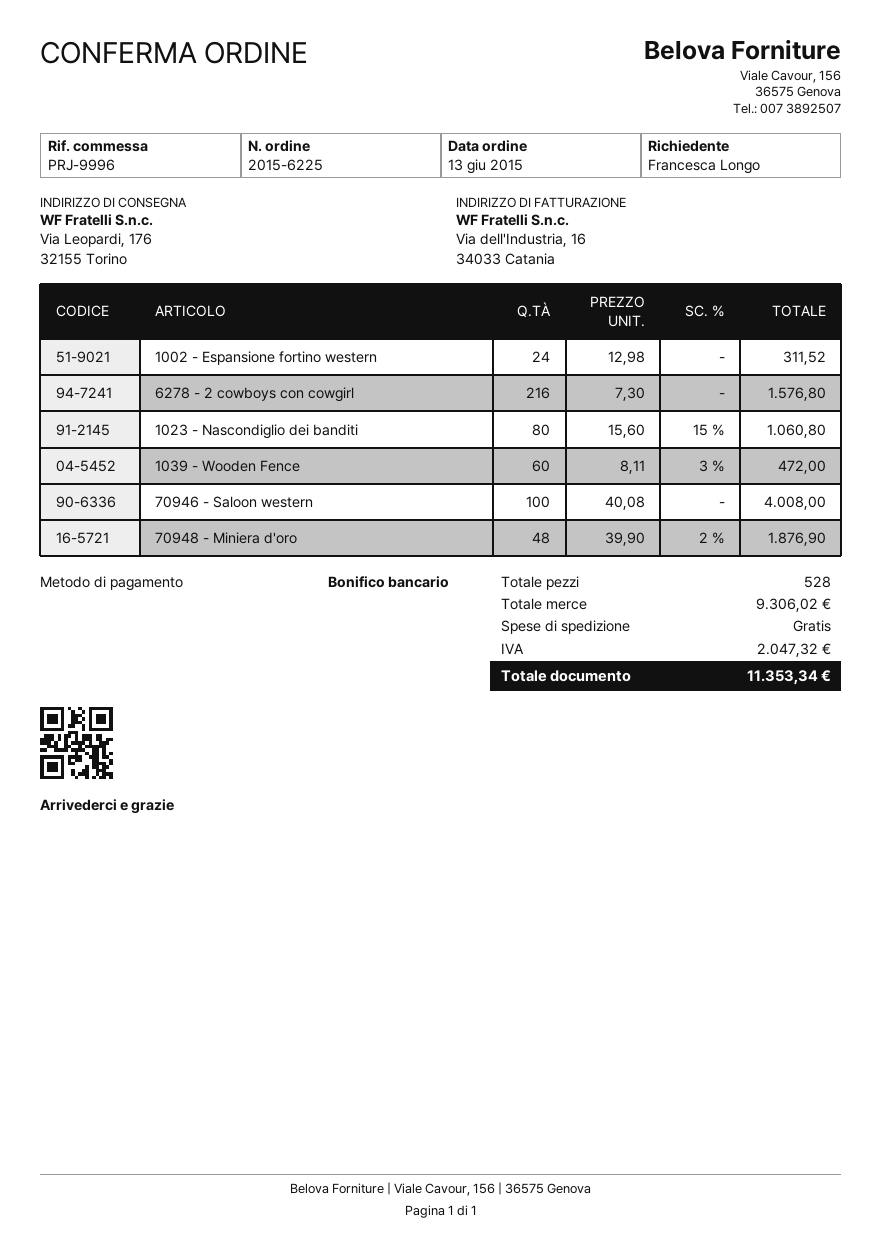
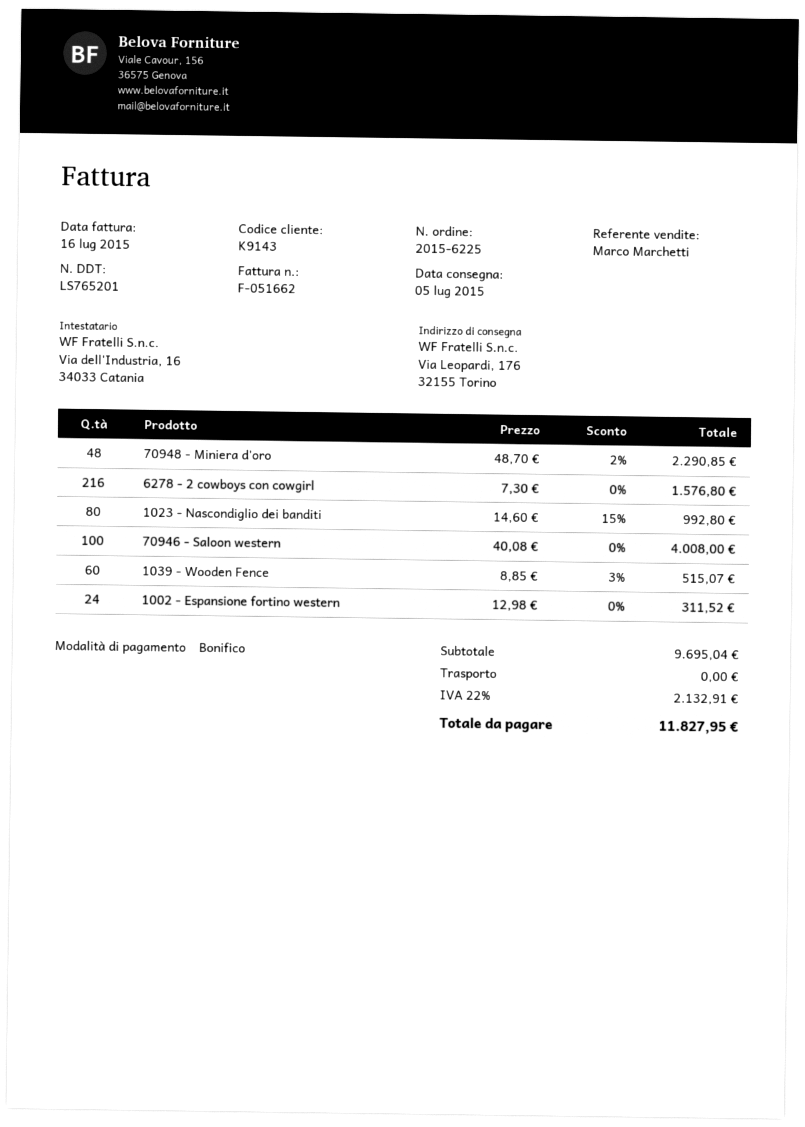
1023 - Nascondiglio dei banditi: 80 x 15.60 - 15% = 1060.80 -> 80 x 14.60 - 15% = 992.80
1039 - Wooden Fence: 60 x 8.11 - 3% = 472.00 -> 60 x 8.85 - 3% = 515.07
70948 - Miniera d'oro: 48 x 39.90 - 2% = 1876.90 -> 48 x 48.70 - 2% = 2290.85
subtotal: 9306.02 -> 9695.04
tax: 2047.32 -> 2132.91
total: 11353.34 -> 11827.95

